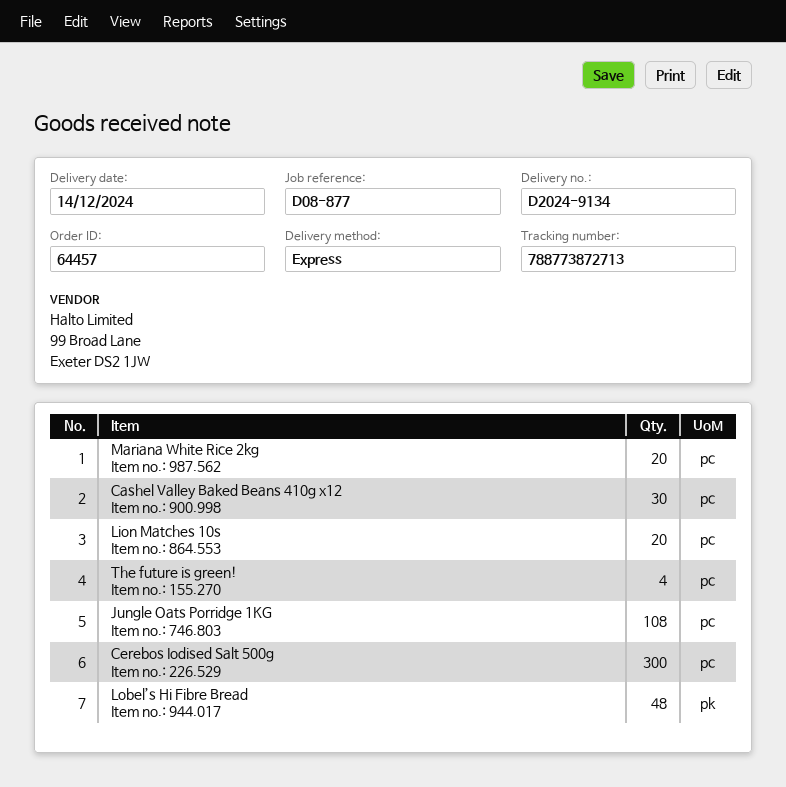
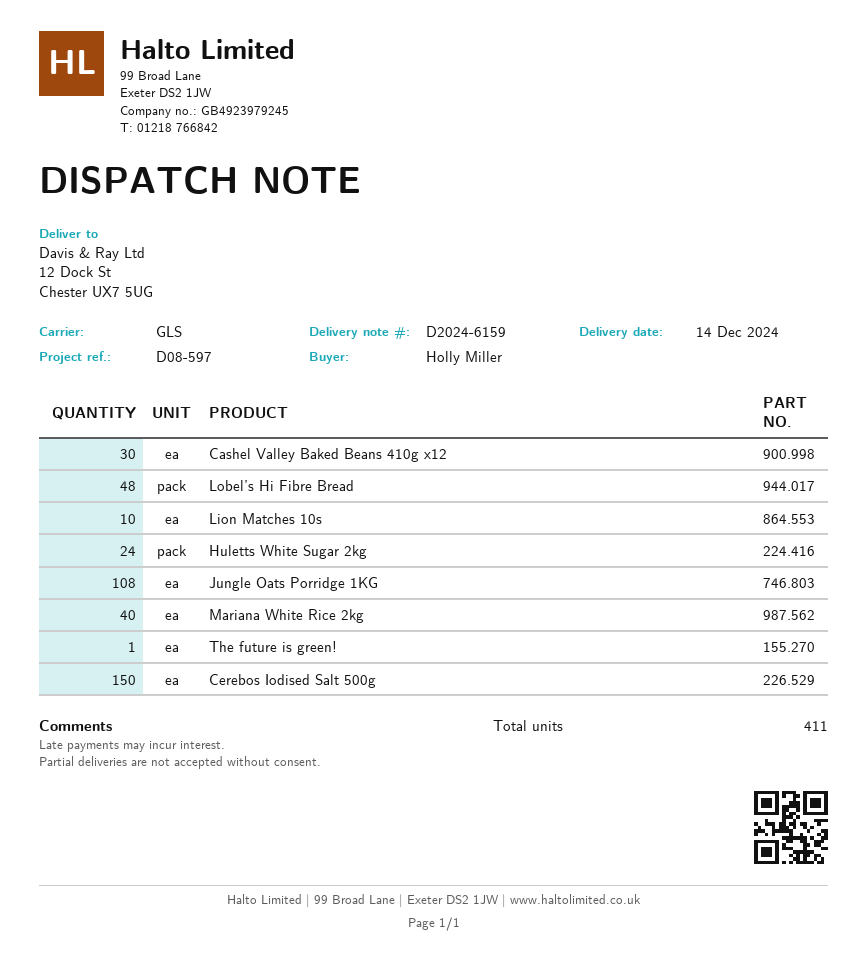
delivery note number: D2024-9134 -> D2024-6159
reference: D08-877 -> D08-597
shipping method: express -> GLS
Mariana White Rice 2kg: 20 -> 40
Lion Matches 10s: 20 -> 10
The future is green!: 4 -> 1
Cerebos Iodised Salt 500g: 300 -> 150
Huletts White Sugar 2kg: none -> 24

